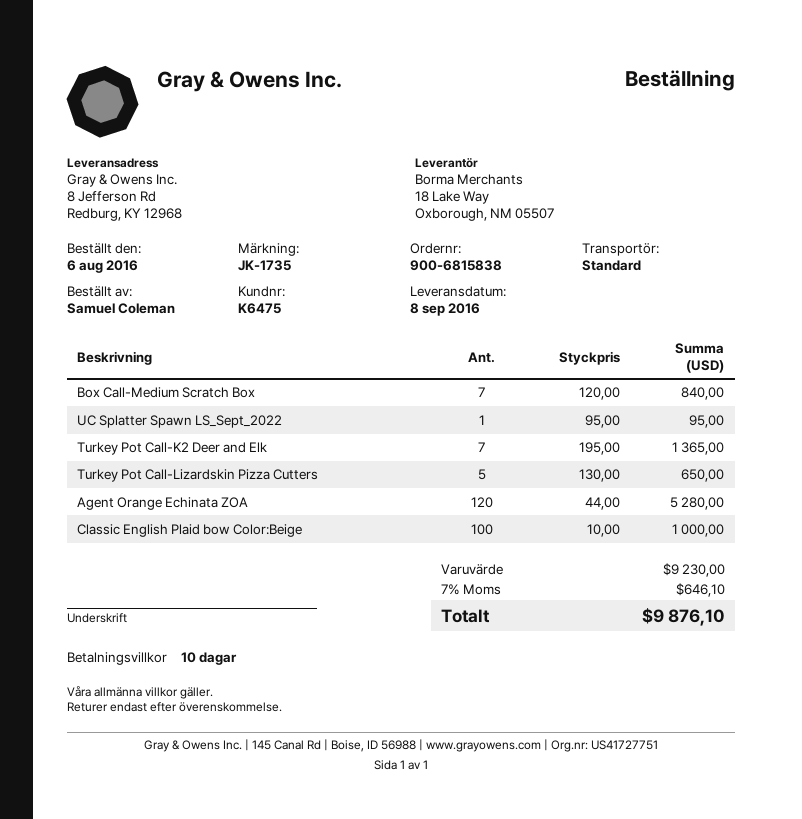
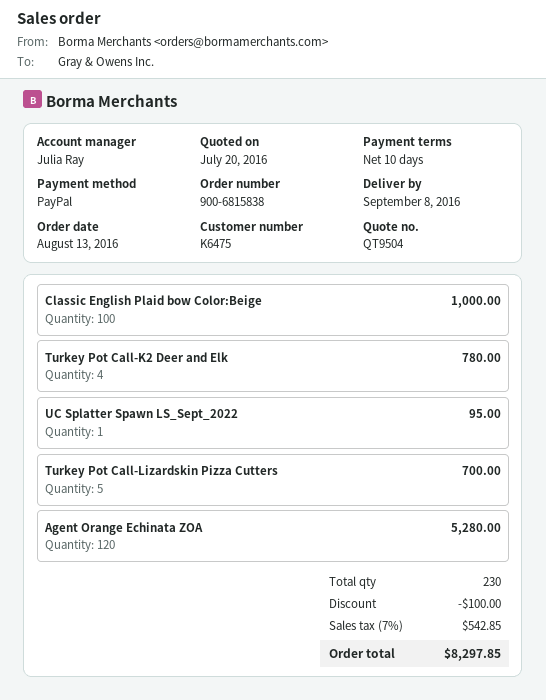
order date: 2016-08-06 -> 2016-08-13
Box Call-Medium Scratch Box: 7 for 840.00 -> none
Turkey Pot Call-K2 Deer and Elk: 7 for 1365.00 -> 4 for 780.00
Turkey Pot Call-Lizardskin Pizza Cutters: 5 for 650.00 -> 5 for 700.00
discount: none -> 100.00
tax: 7% = 646.10 -> 7% = 542.85
total: 9876.10 -> 8297.85

